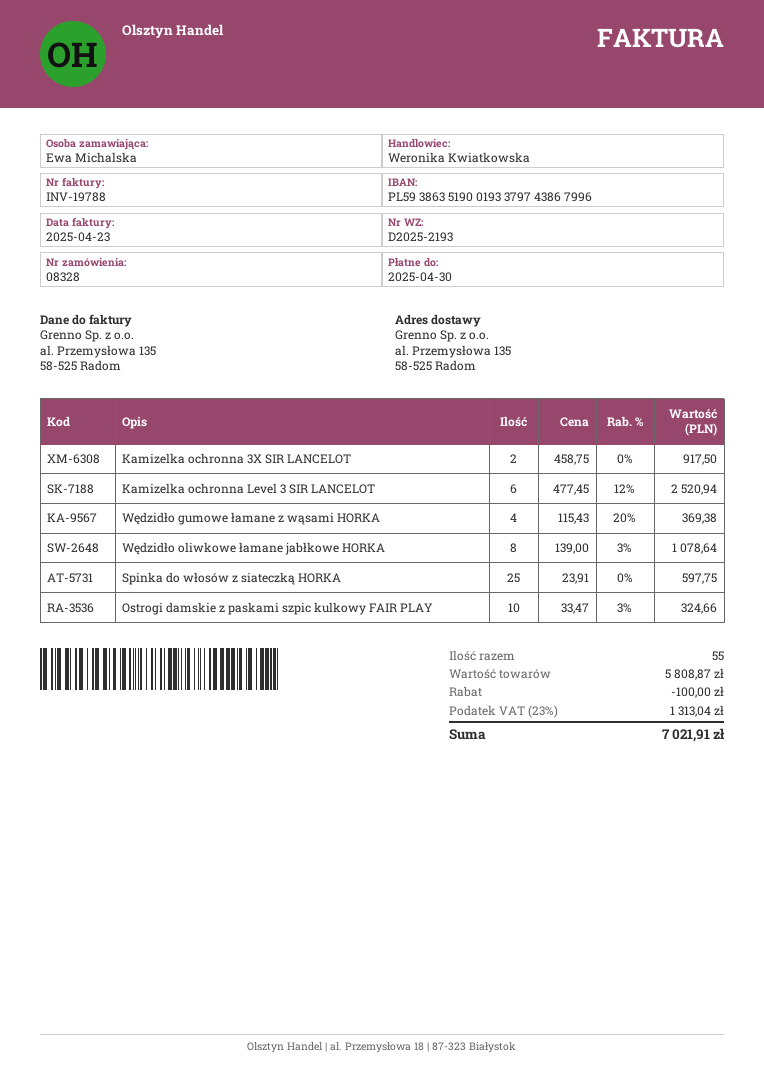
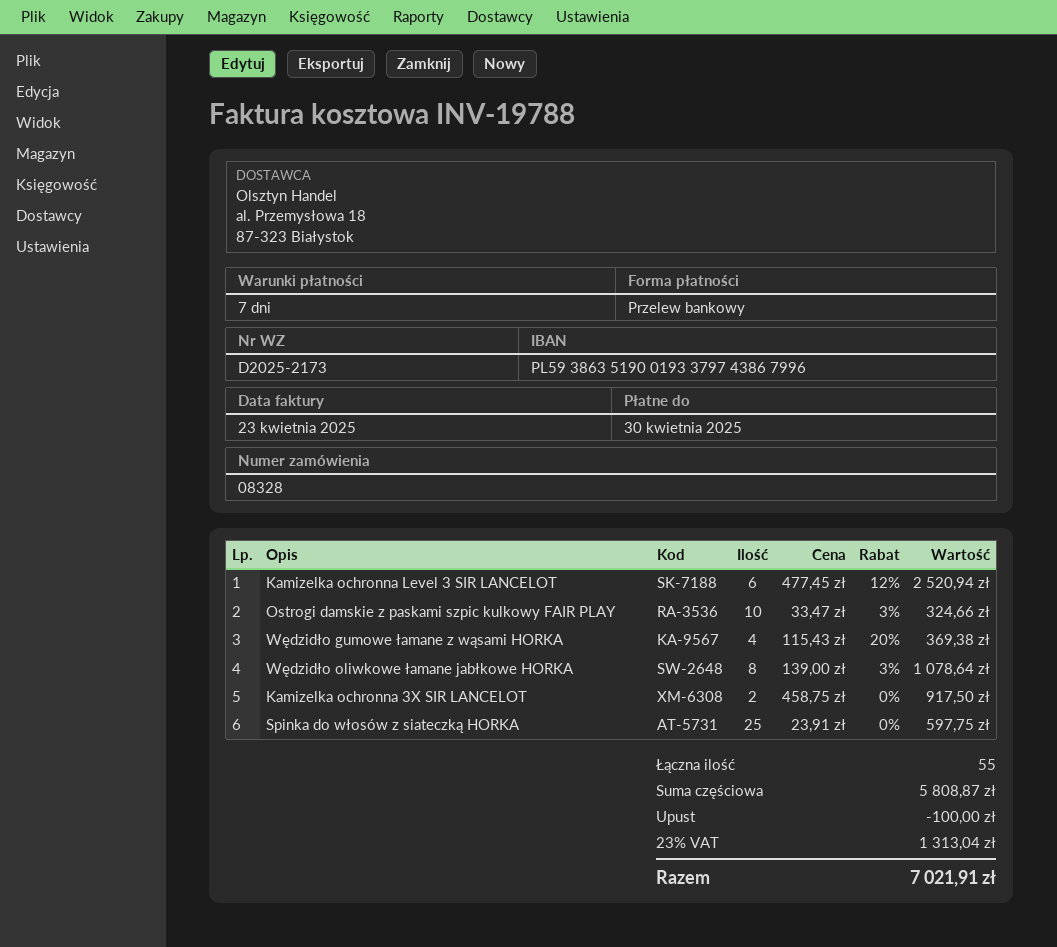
delivery note number: D2025-2193 -> D2025-2173

